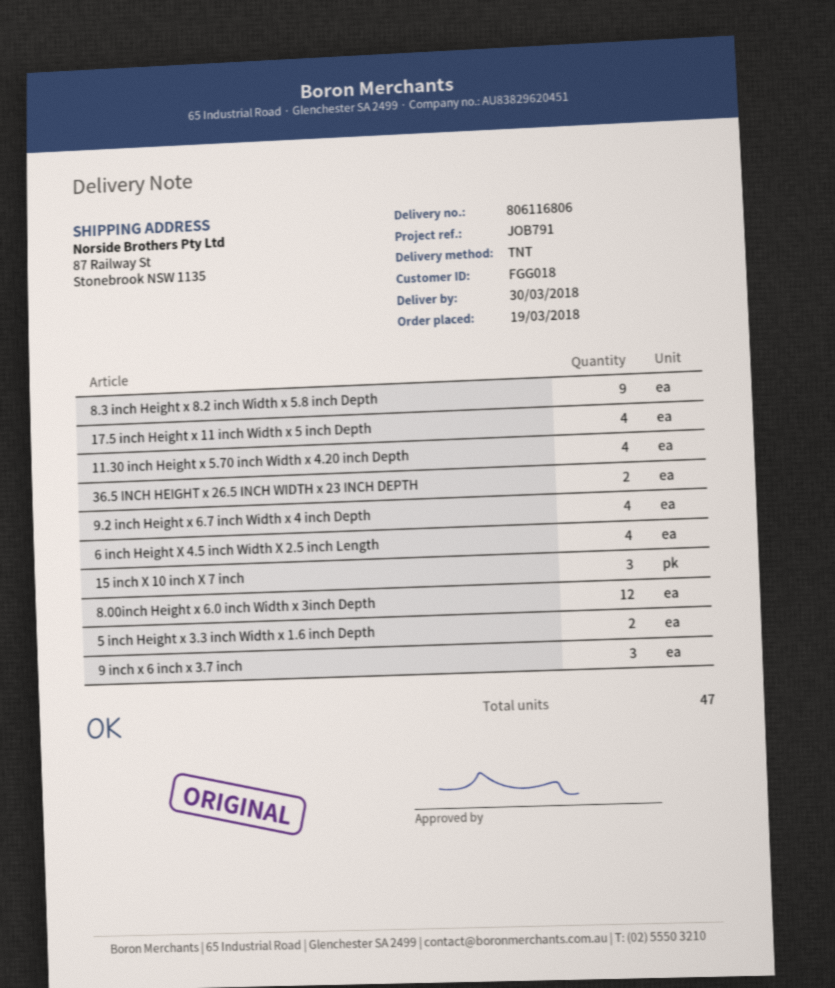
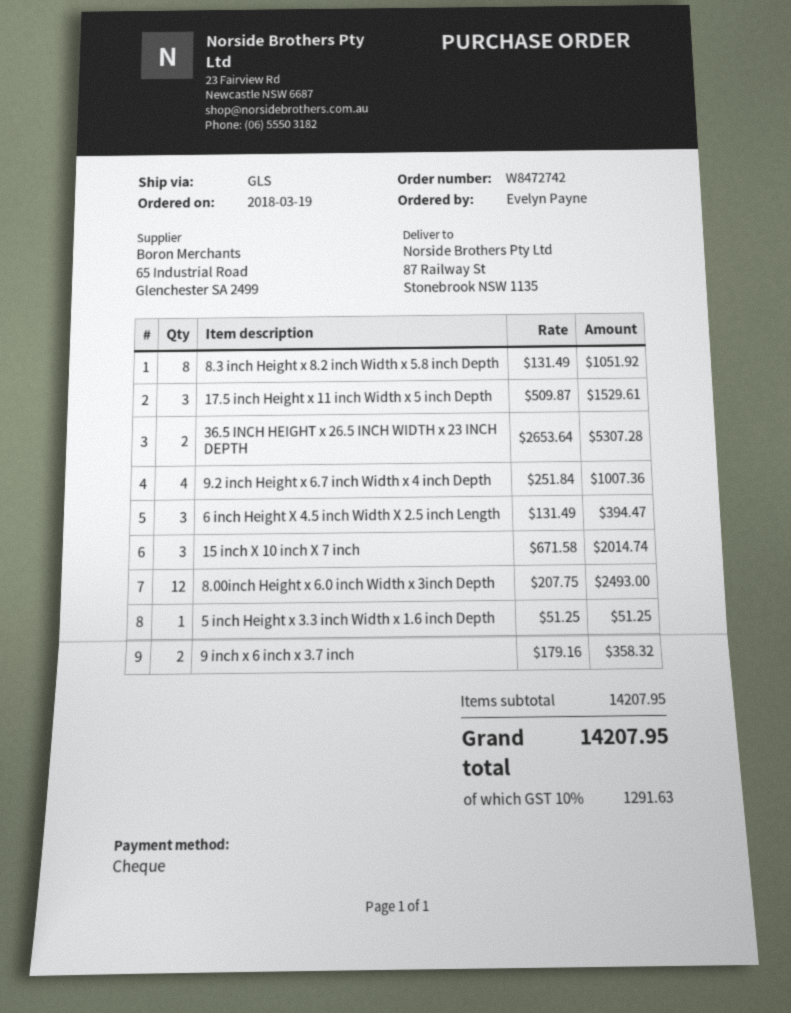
shipping method: TNT -> GLS
8.3 inch Height x 8.2 inch Width x 5.8 inch Depth: 9 -> 8
17.5 inch Height x 11 inch Width x 5 inch Depth: 4 -> 3
11.30 inch Height x 5.70 inch Width x 4.20 inch Depth: 4 -> none
6 inch Height X 4.5 inch Width X 2.5 inch Length: 4 -> 3
5 inch Height x 3.3 inch Width x 1.6 inch Depth: 2 -> 1
9 inch x 6 inch x 3.7 inch: 3 -> 2

